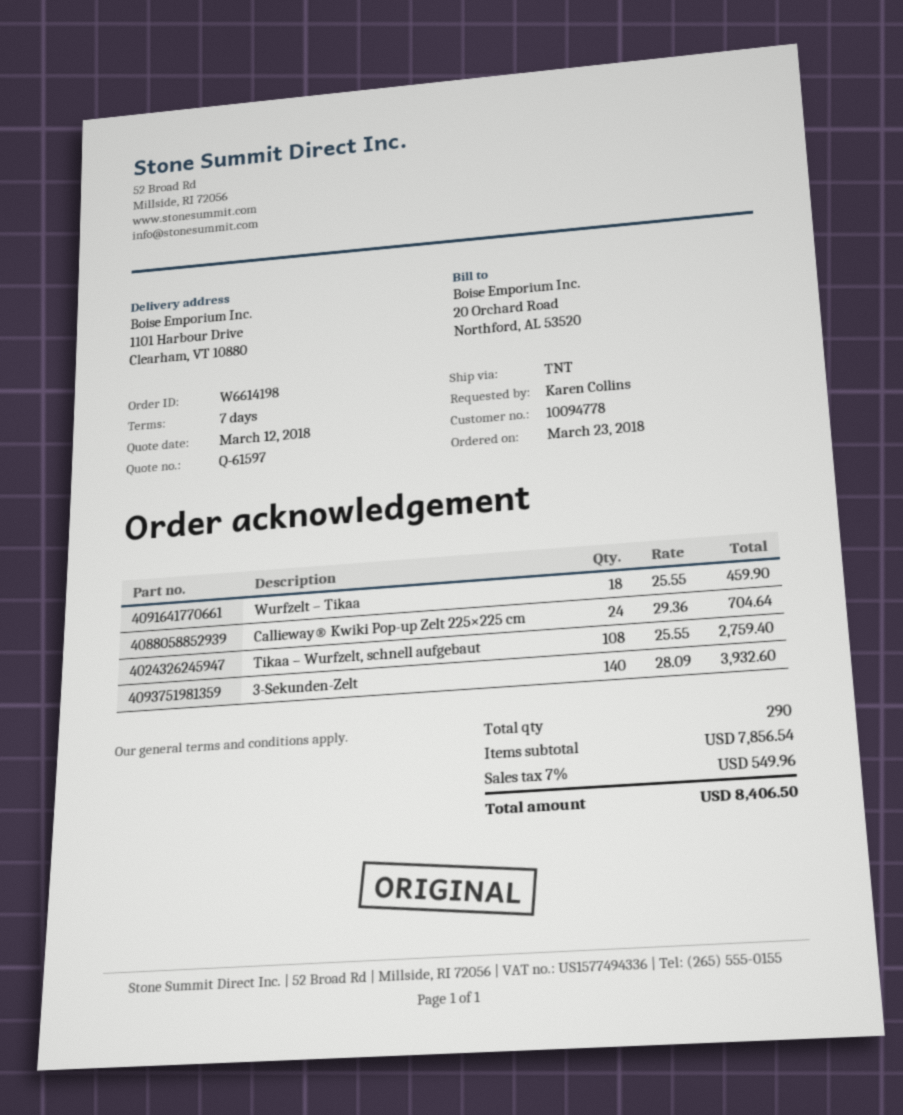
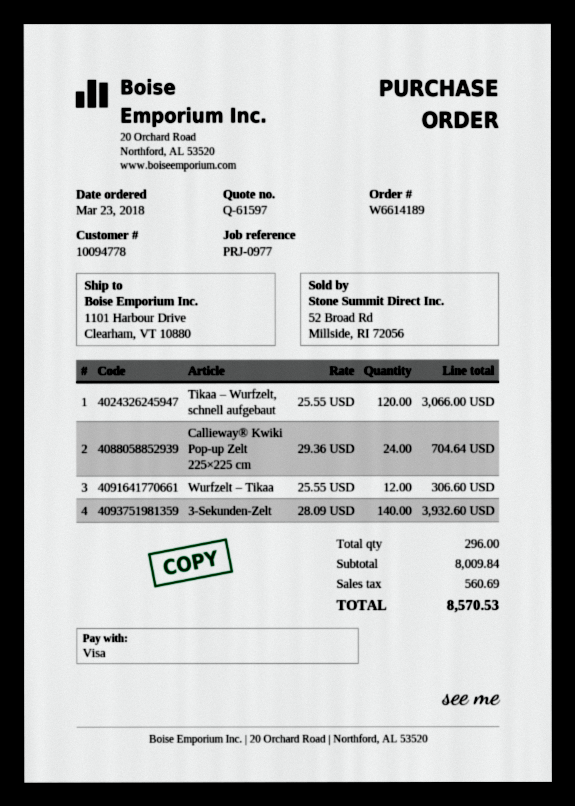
order number: W6614198 -> W6614189
Wurfzelt – Tikaa: 18 x 25.55 = 459.90 -> 12 x 25.55 = 306.60
Tikaa – Wurfzelt, schnell aufgebaut: 108 x 25.55 = 2759.40 -> 120 x 25.55 = 3066.00
total quantity: 290 -> 296
subtotal: 7856.54 -> 8009.84
tax: 549.96 -> 560.69
total: 8406.50 -> 8570.53

